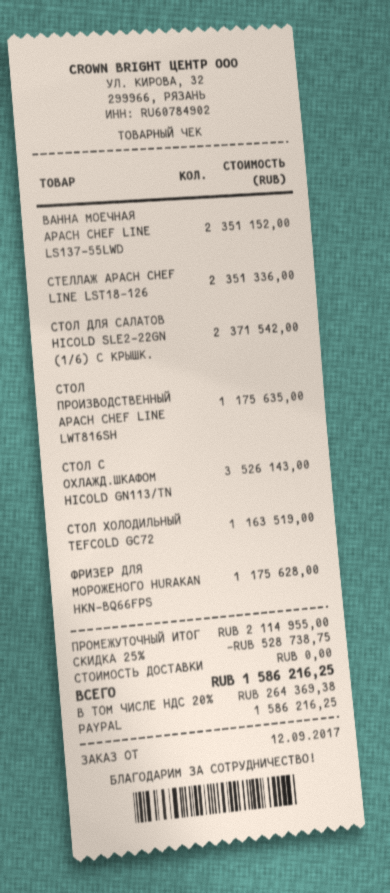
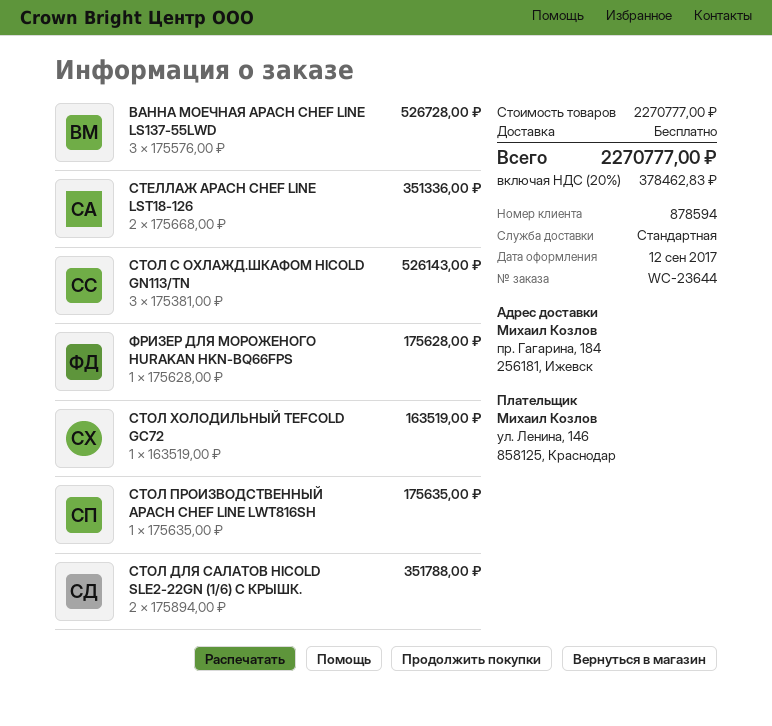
ВАННА МОЕЧНАЯ APACH CHEF LINE LS137-55LWD: 2 for 351152.00 -> 3 for 526728.00
СТОЛ ДЛЯ САЛАТОВ HICOLD SLE2-22GN (1/6) C КРЫШК.: 2 for 371542.00 -> 2 for 351788.00
subtotal: 2114955.00 -> 2270777.00
discount: 25% = 528738.75 -> none
tax: 20% = 264369.38 -> 20% = 378462.83
total: 1586216.25 -> 2270777.00

